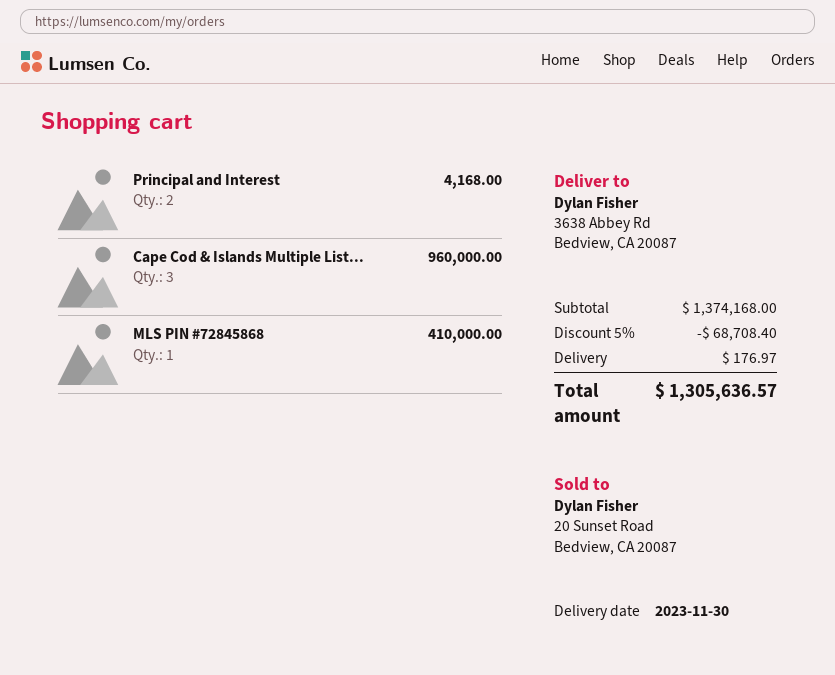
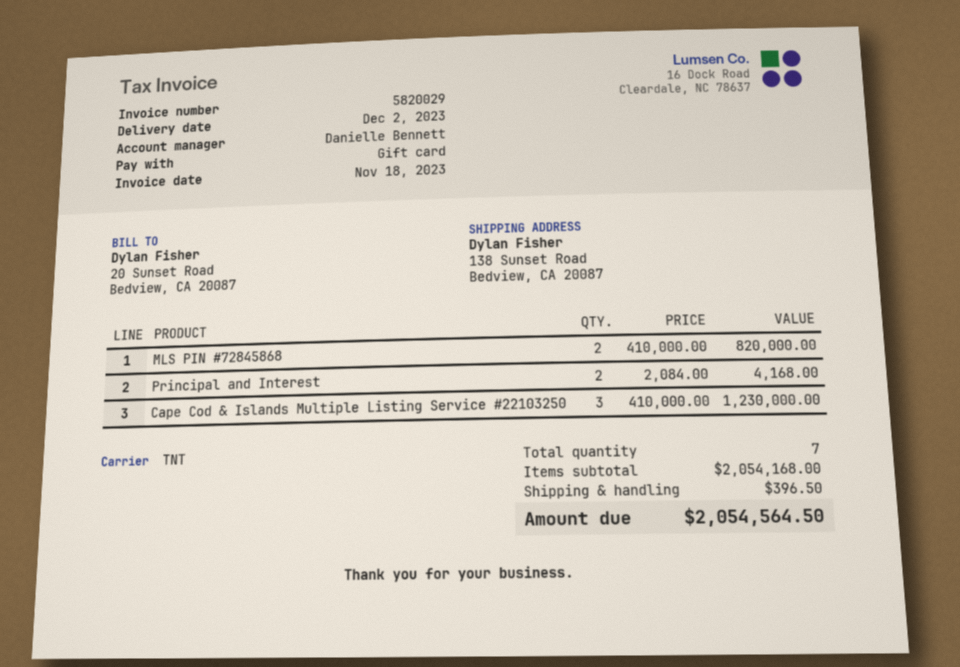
delivery date: 2023-11-30 -> 2023-12-02
ship to: 3638 Abbey Rd, Bedview, CA 20087 -> 138 Sunset Road, Bedview, CA 20087
Cape Cod & Islands Multiple List...: 3 for 960000.00 -> 3 for 1230000.00
MLS PIN #72845868: 1 for 410000.00 -> 2 for 820000.00
subtotal: 1374168.00 -> 2054168.00
discount: 5% = 68708.40 -> none
shipping: 176.97 -> 396.50
total: 1305636.57 -> 2054564.50

